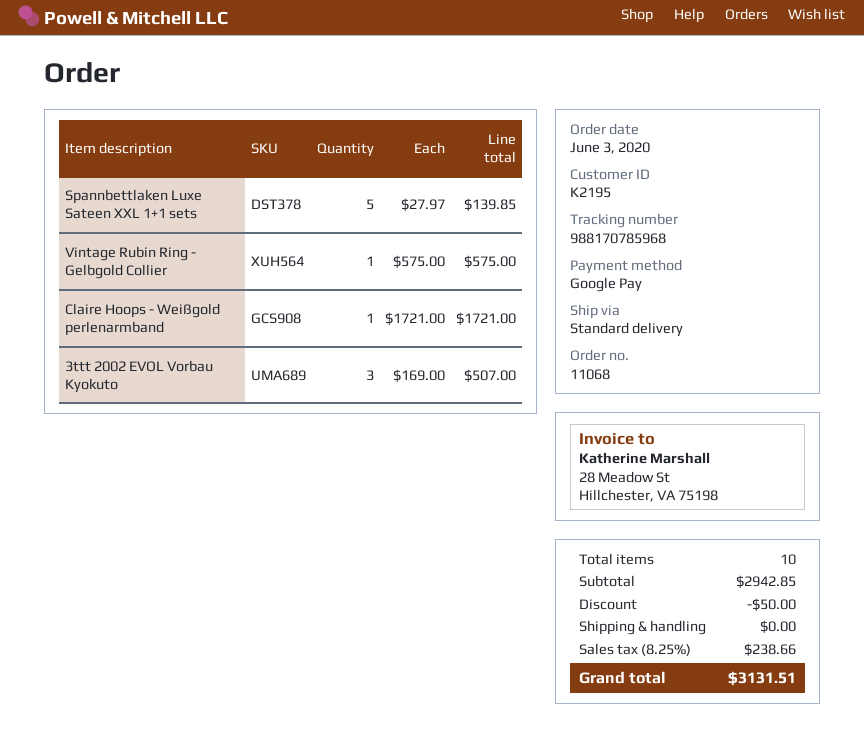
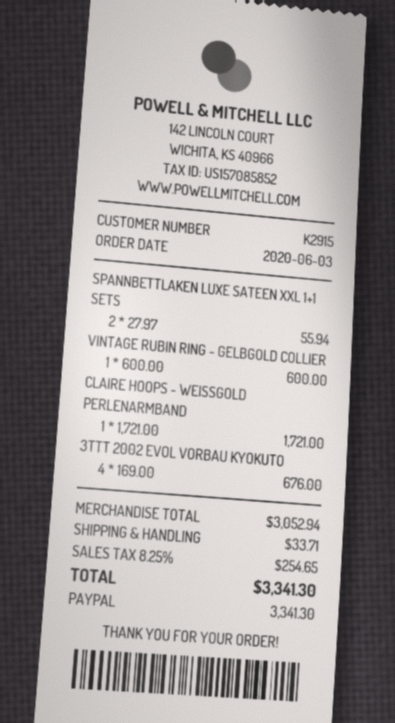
customer number: K2195 -> K2915
payment method: Google Pay -> PayPal
Spannbettlaken Luxe Sateen XXL 1+1 sets: 5 x 27.97 = 139.85 -> 2 x 27.97 = 55.94
Vintage Rubin Ring - Gelbgold Collier: 1 x 575.00 = 575.00 -> 1 x 600.00 = 600.00
3ttt 2002 EVOL Vorbau Kyokuto: 3 x 169.00 = 507.00 -> 4 x 169.00 = 676.00
subtotal: 2942.85 -> 3052.94
discount: 50.00 -> none
shipping: 0.00 -> 33.71
tax: 8.25% = 238.66 -> 8.25% = 254.65
total: 3131.51 -> 3341.30

